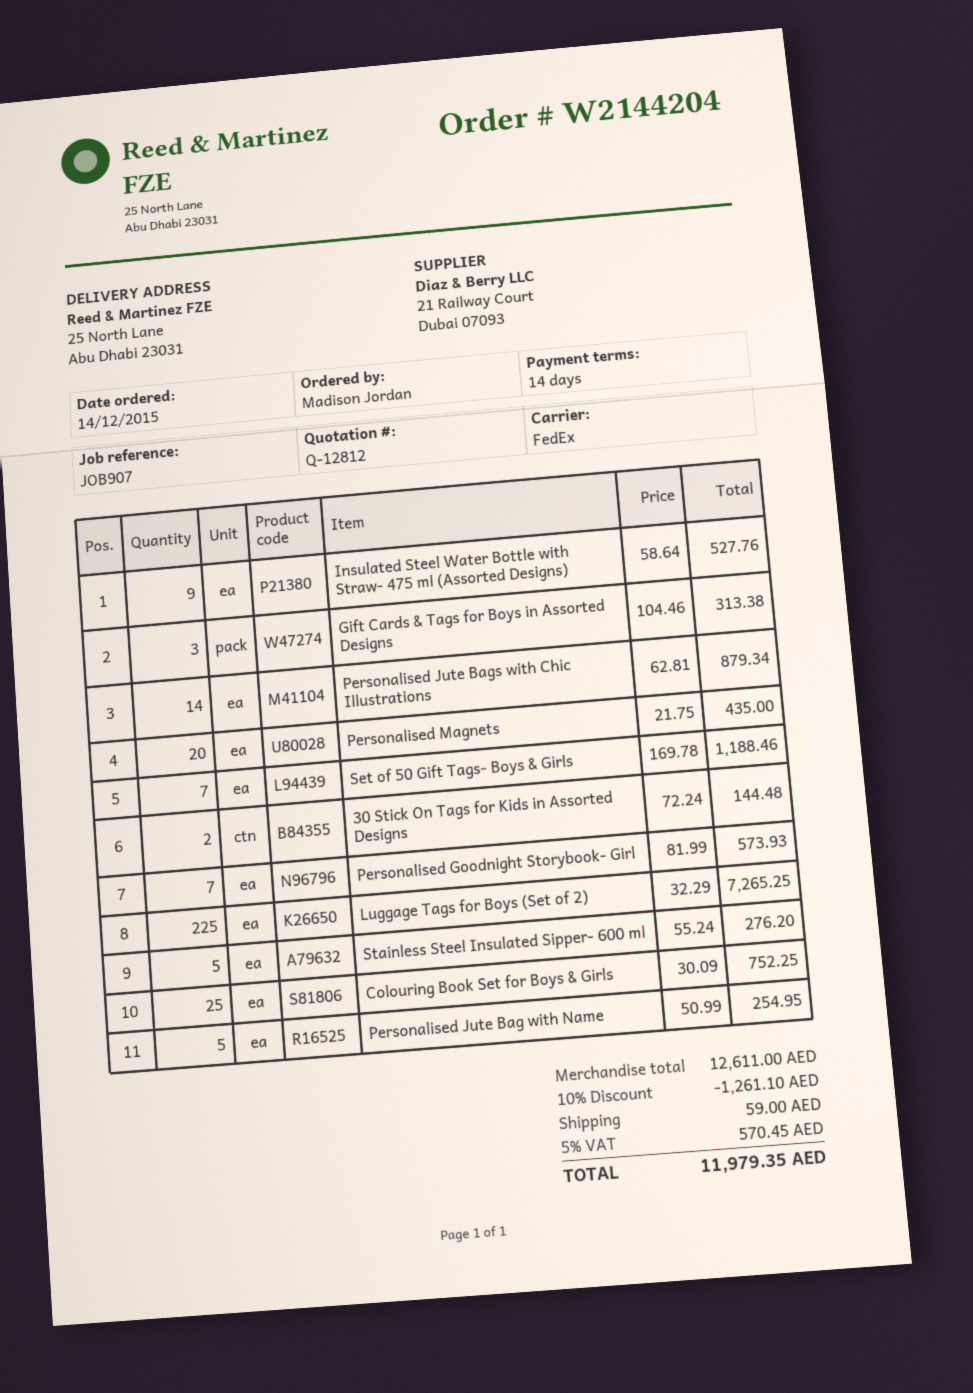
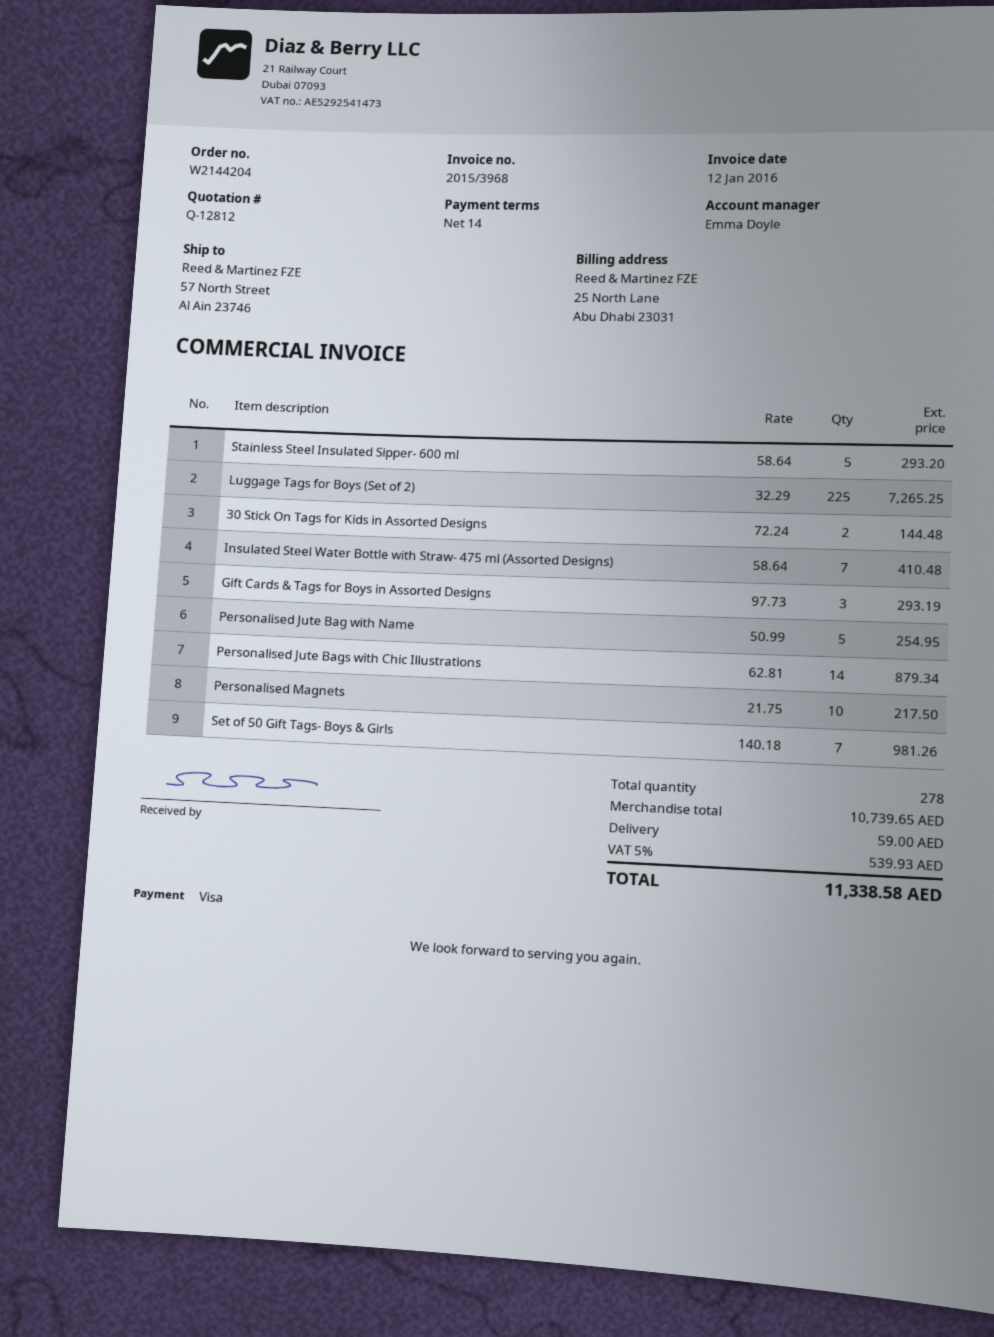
ship to: 25 North Lane, Abu Dhabi 23031 -> 57 North Street, Al Ain 23746
Insulated Steel Water Bottle with Straw- 475 ml (Assorted Designs): 9 x 58.64 = 527.76 -> 7 x 58.64 = 410.48
Gift Cards & Tags for Boys in Assorted Designs: 3 x 104.46 = 313.38 -> 3 x 97.73 = 293.19
Personalised Magnets: 20 x 21.75 = 435.00 -> 10 x 21.75 = 217.50
Set of 50 Gift Tags- Boys & Girls: 7 x 169.78 = 1188.46 -> 7 x 140.18 = 981.26
Personalised Goodnight Storybook- Girl: 7 x 81.99 = 573.93 -> none
Stainless Steel Insulated Sipper- 600 ml: 5 x 55.24 = 276.20 -> 5 x 58.64 = 293.20
Colouring Book Set for Boys & Girls: 25 x 30.09 = 752.25 -> none
subtotal: 12611.00 -> 10739.65
discount: 10% = 1261.10 -> none
tax: 5% = 570.45 -> 5% = 539.93
total: 11979.35 -> 11338.58

